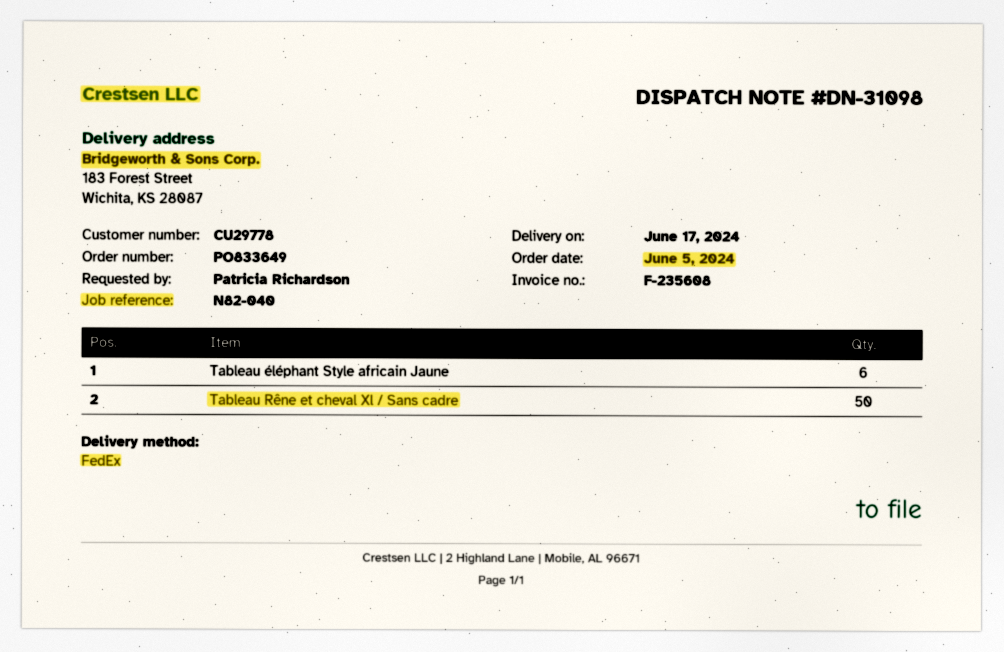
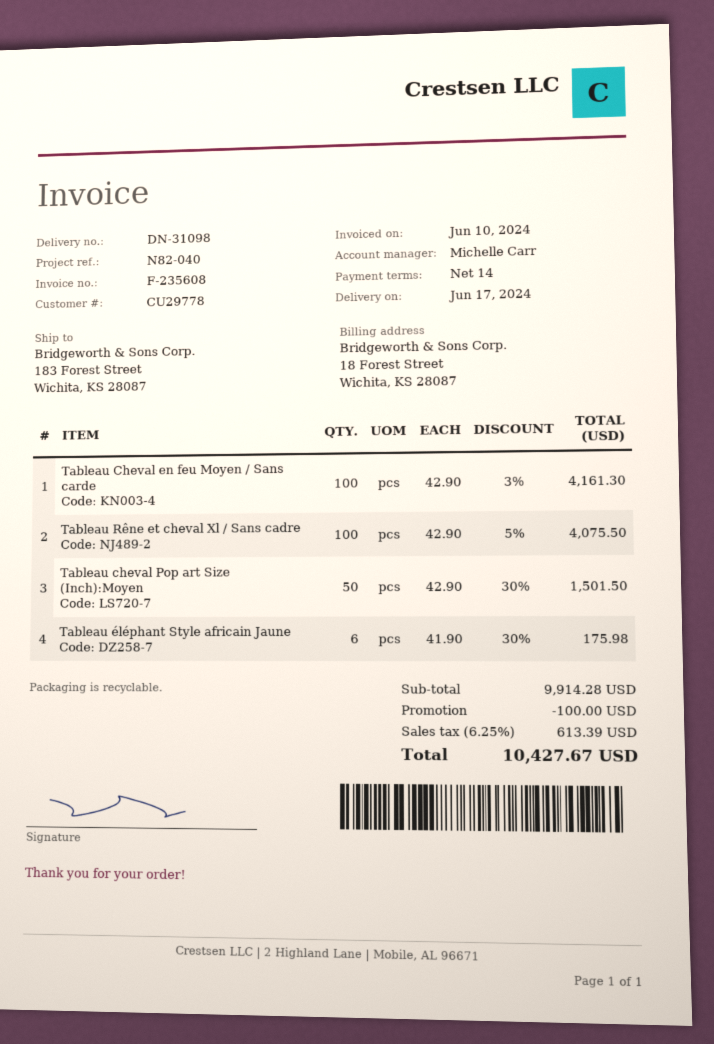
Tableau Rêne et cheval Xl / Sans cadre: 50 -> 100
Tableau Cheval en feu Moyen / Sans carde: none -> 100
Tableau cheval Pop art Size (Inch):Moyen: none -> 50

